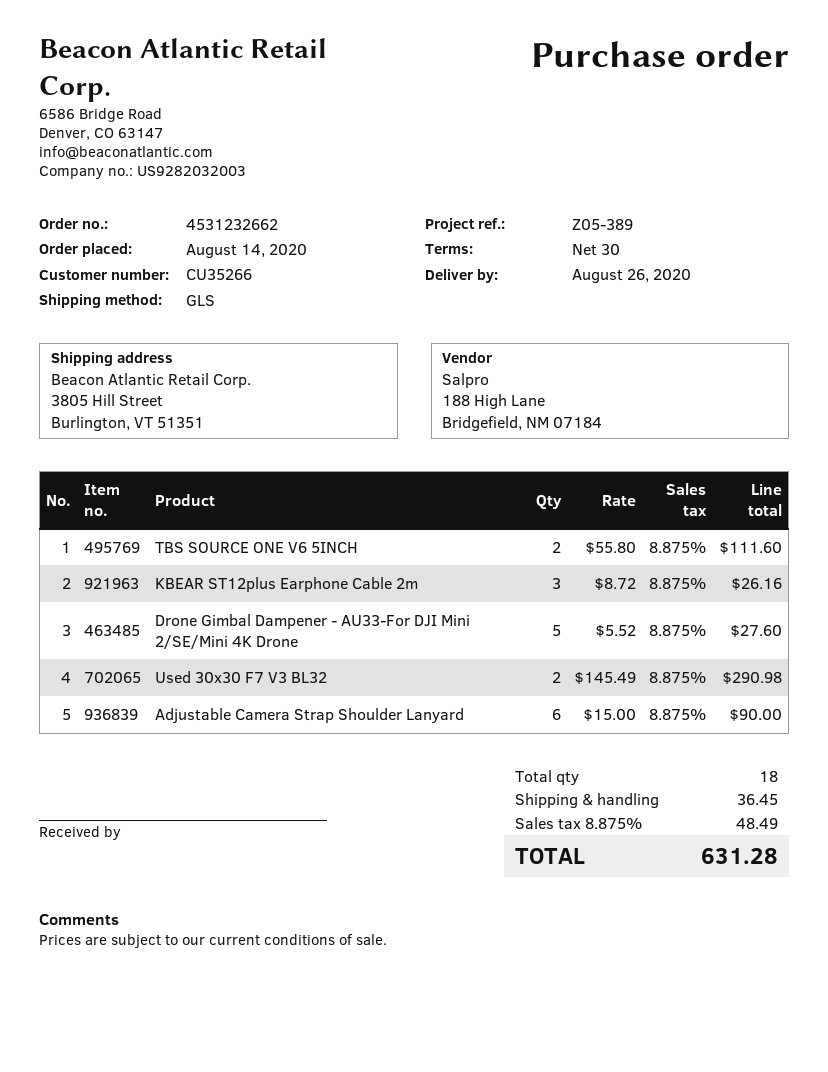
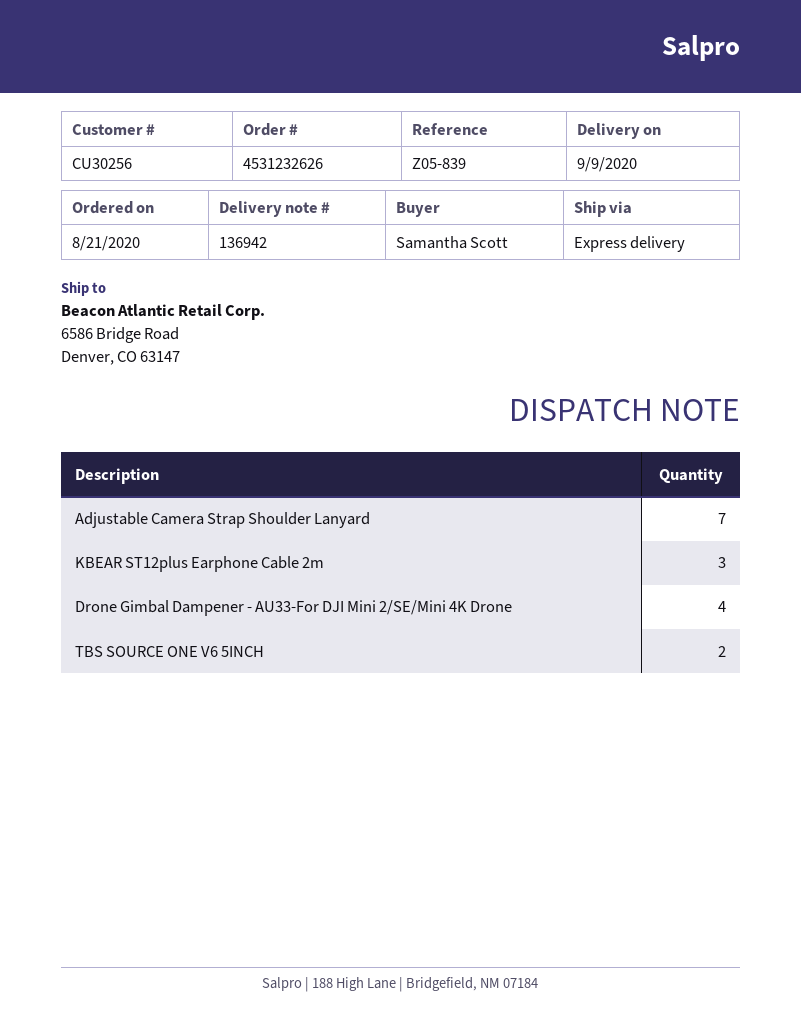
order number: 4531232662 -> 4531232626
order date: 2020-08-14 -> 2020-08-21
delivery date: 2020-08-26 -> 2020-09-09
customer number: CU35266 -> CU30256
reference: Z05-389 -> Z05-839
shipping method: GLS -> express
ship to: 3805 Hill Street, Burlington, VT 51351 -> 6586 Bridge Road, Denver, CO 63147
Drone Gimbal Dampener - AU33-For DJI Mini 2/SE/Mini 4K Drone: 5 -> 4
Used 30x30 F7 V3 BL32: 2 -> none
Adjustable Camera Strap Shoulder Lanyard: 6 -> 7

